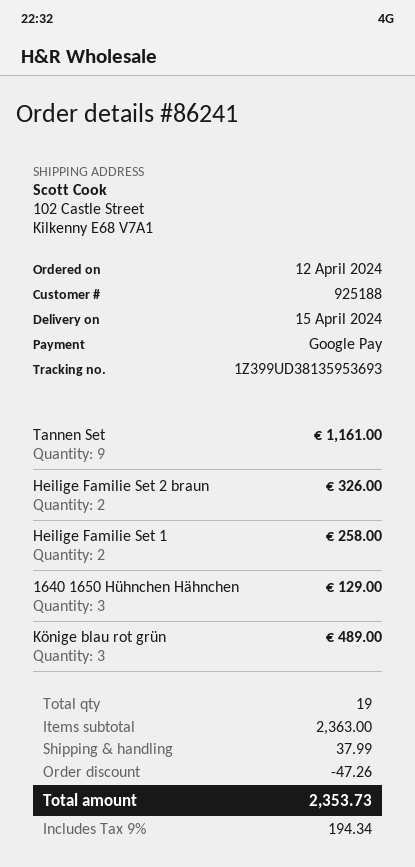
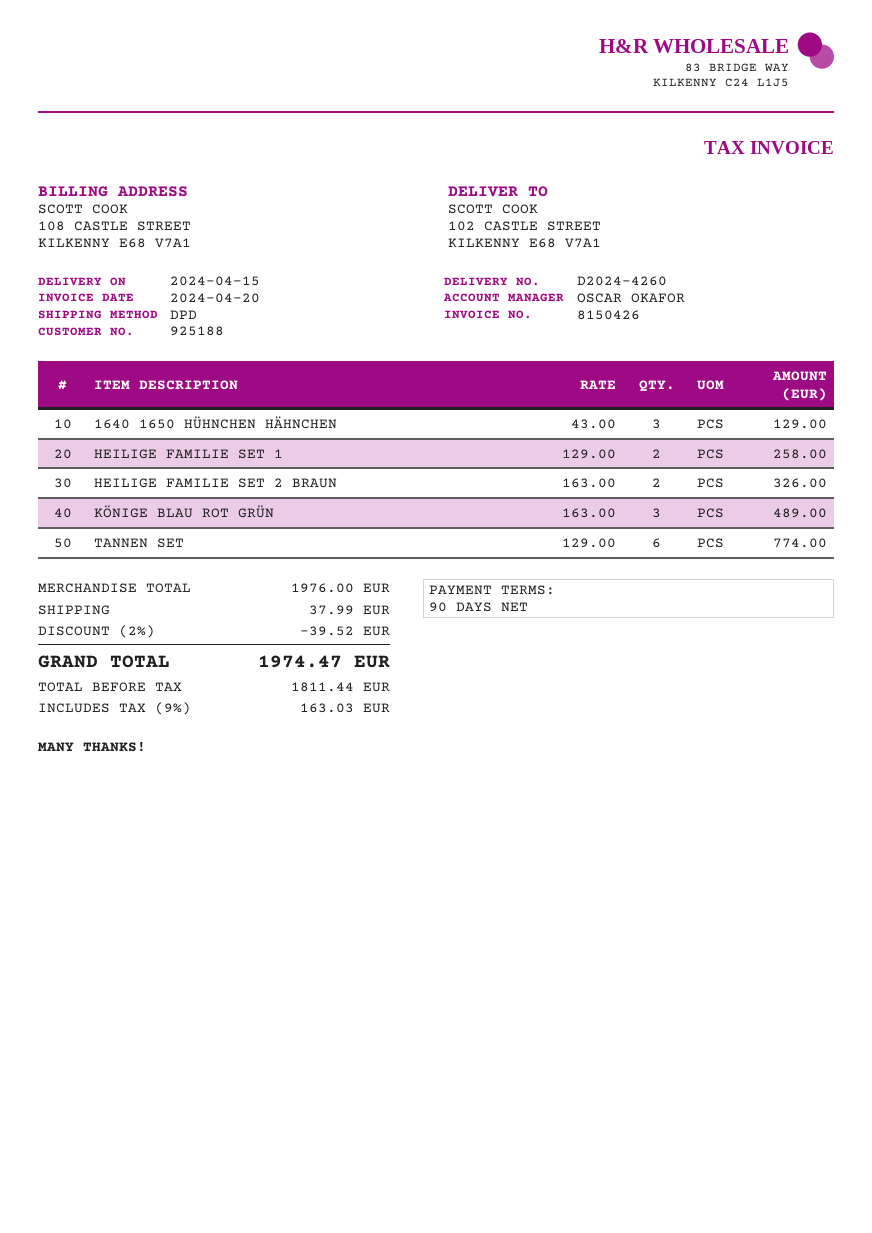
Tannen Set: 9 for 1161.00 -> 6 for 774.00
subtotal: 2363.00 -> 1976.00
discount: 47.26 -> 39.52
tax: 9% = 194.34 -> 9% = 163.03
total: 2353.73 -> 1974.47

